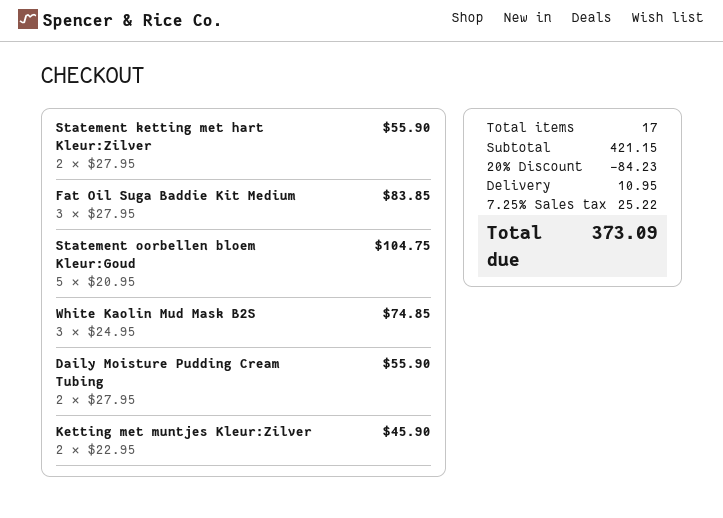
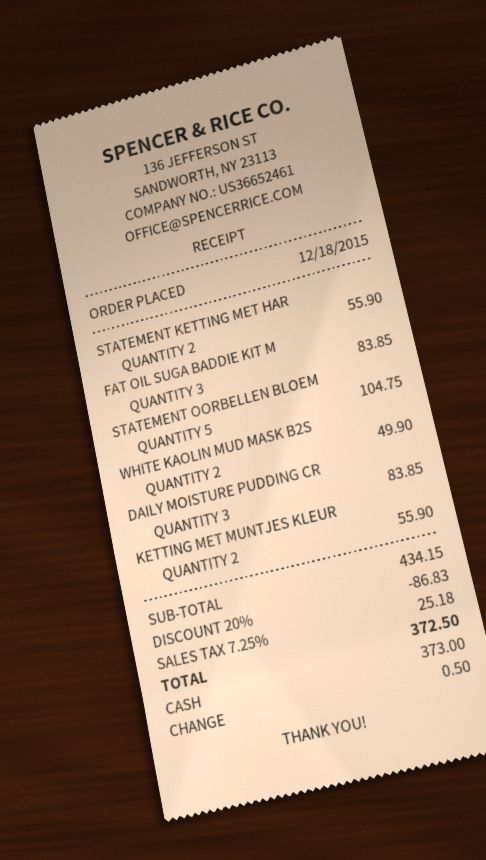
White Kaolin Mud Mask B2S: 3 for 74.85 -> 2 for 49.90
Daily Moisture Pudding Cream Tubing: 2 for 55.90 -> 3 for 83.85
Ketting met muntjes Kleur:Zilver: 2 for 45.90 -> 2 for 55.90
subtotal: 421.15 -> 434.15
discount: 20% = 84.23 -> 20% = 86.83
shipping: 10.95 -> none
tax: 7.25% = 25.22 -> 7.25% = 25.18
total: 373.09 -> 372.50

